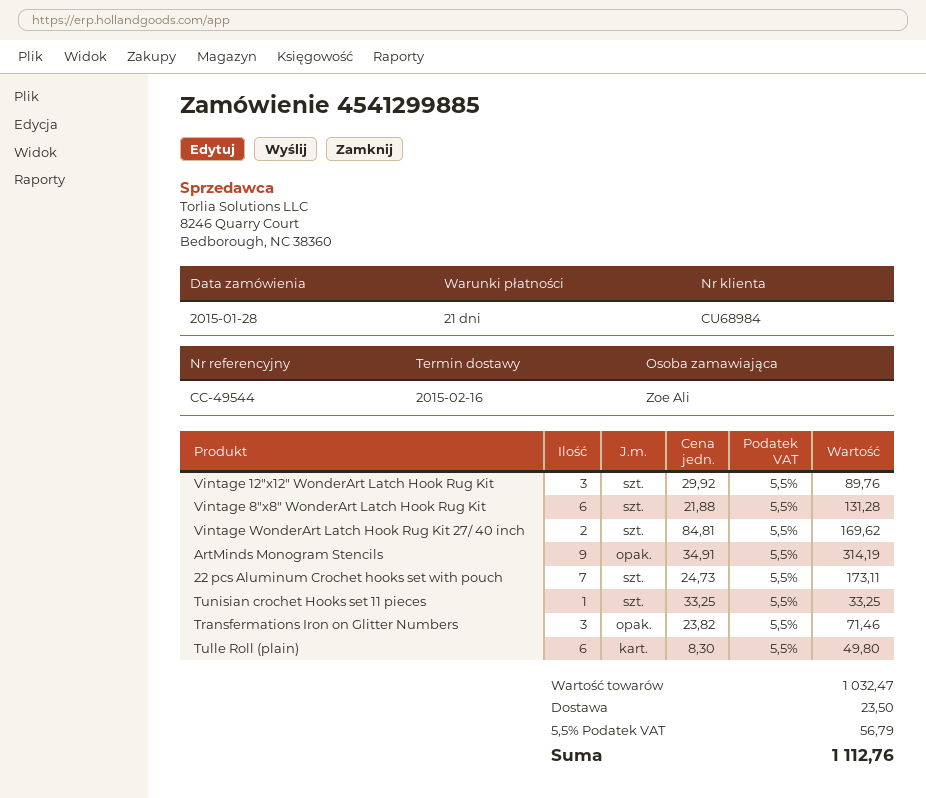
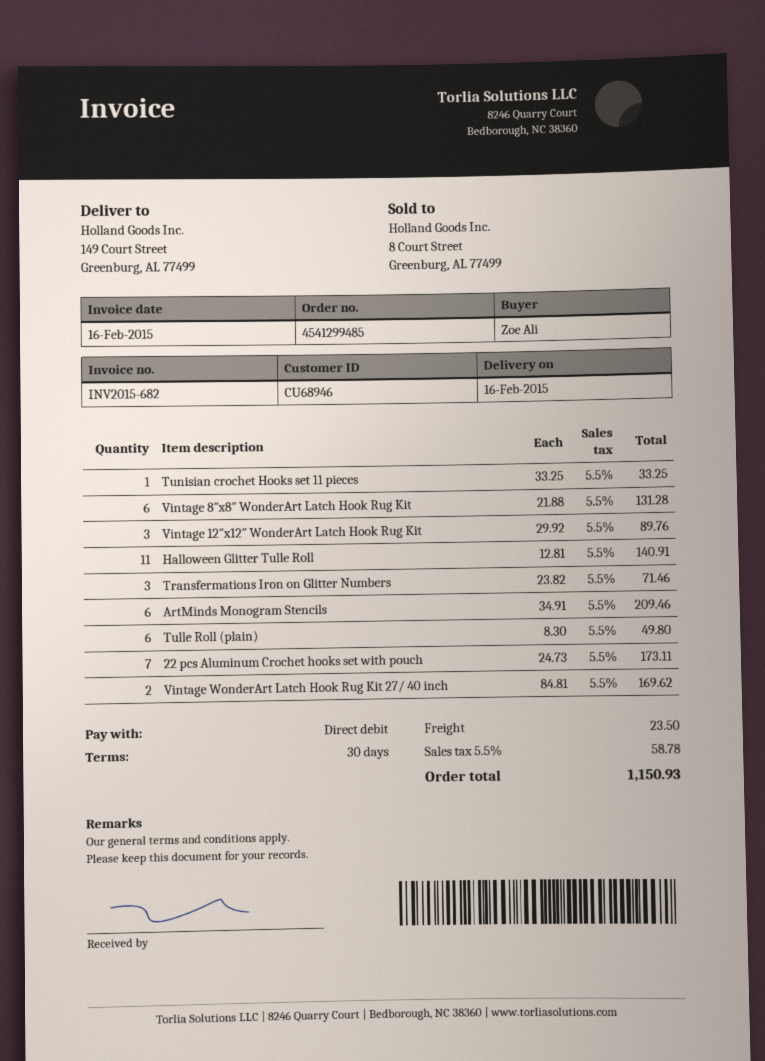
order number: 4541299885 -> 4541299485
payment terms: 21 days -> 30 days
customer number: CU68984 -> CU68946
ArtMinds Monogram Stencils: 9 x 34.91 = 314.19 -> 6 x 34.91 = 209.46
Halloween Glitter Tulle Roll: none -> 11 x 12.81 = 140.91
tax: 5.5% = 56.79 -> 5.5% = 58.78
total: 1112.76 -> 1150.93

